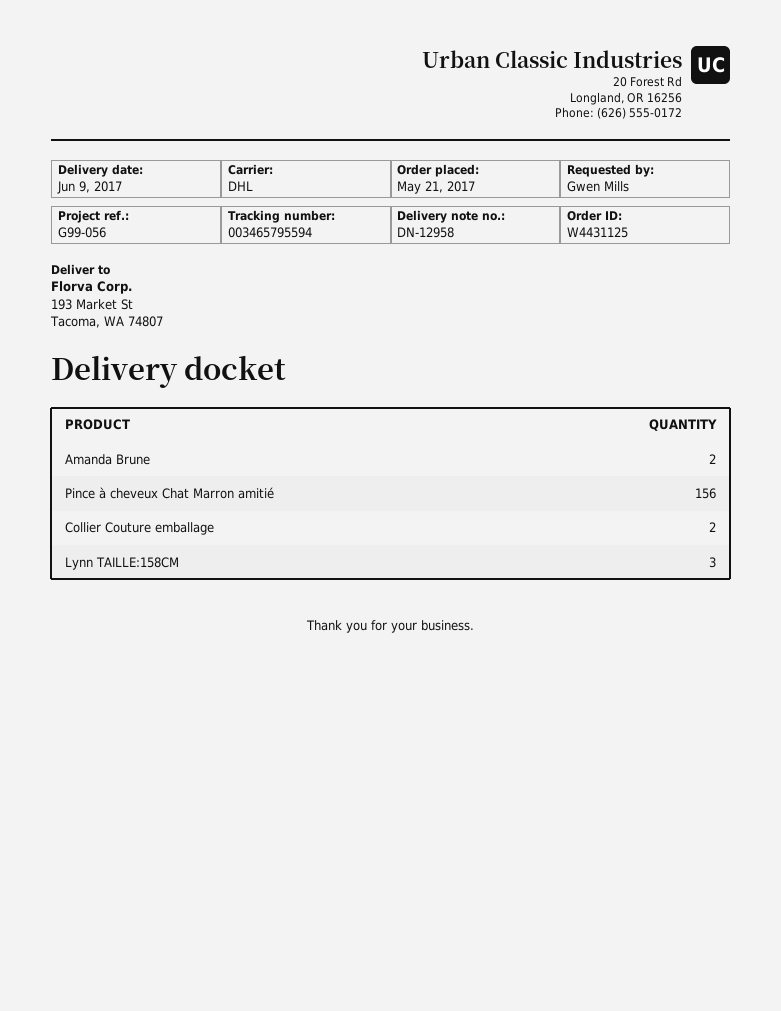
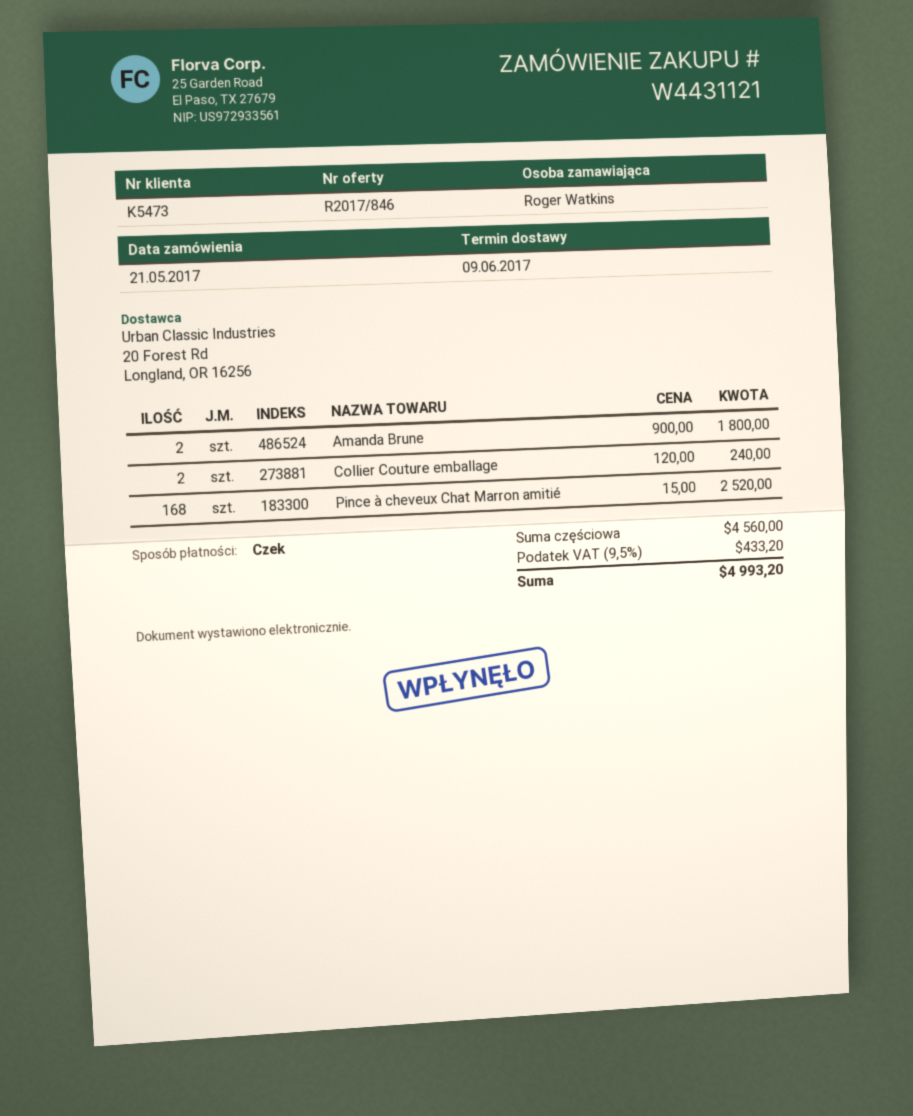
order number: W4431125 -> W4431121
ordered by: Gwen Mills -> Roger Watkins
Pince à cheveux Chat Marron amitié: 156 -> 168
Lynn TAILLE:158CM: 3 -> none

